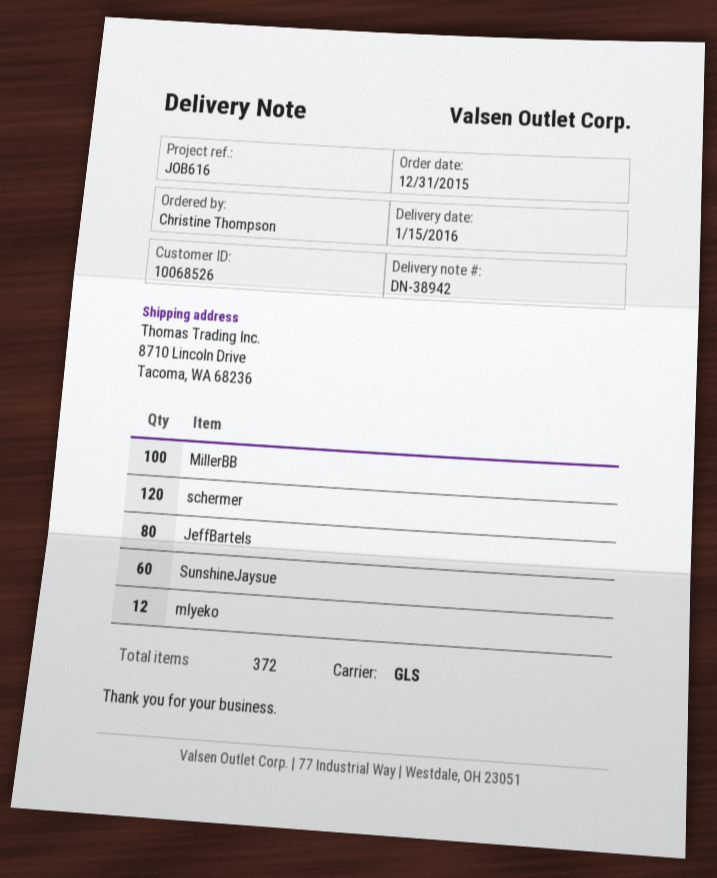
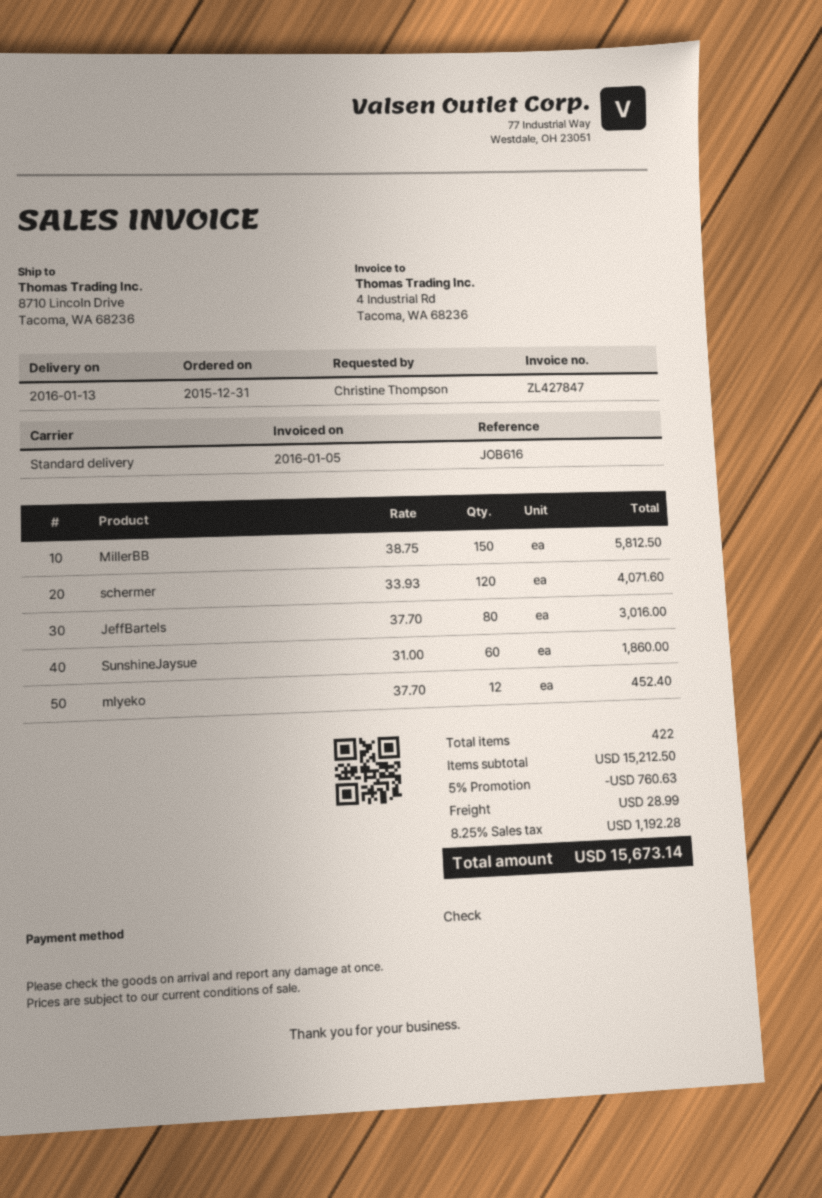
delivery date: 2016-01-15 -> 2016-01-13
shipping method: GLS -> standard
MillerBB: 100 -> 150
total quantity: 372 -> 422

